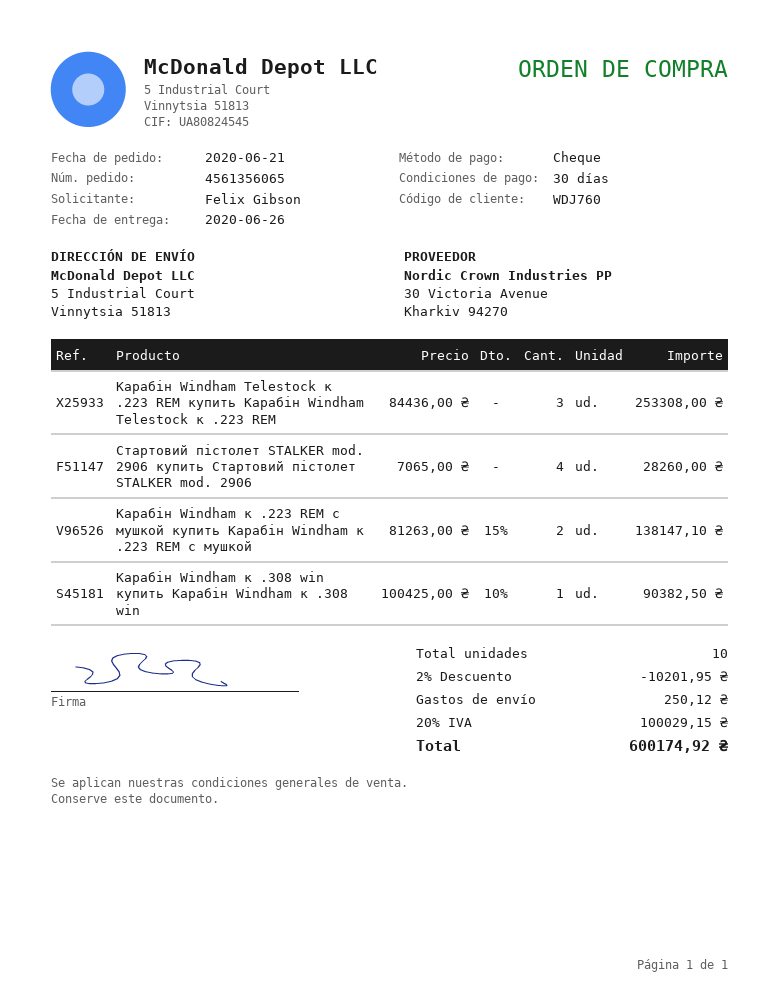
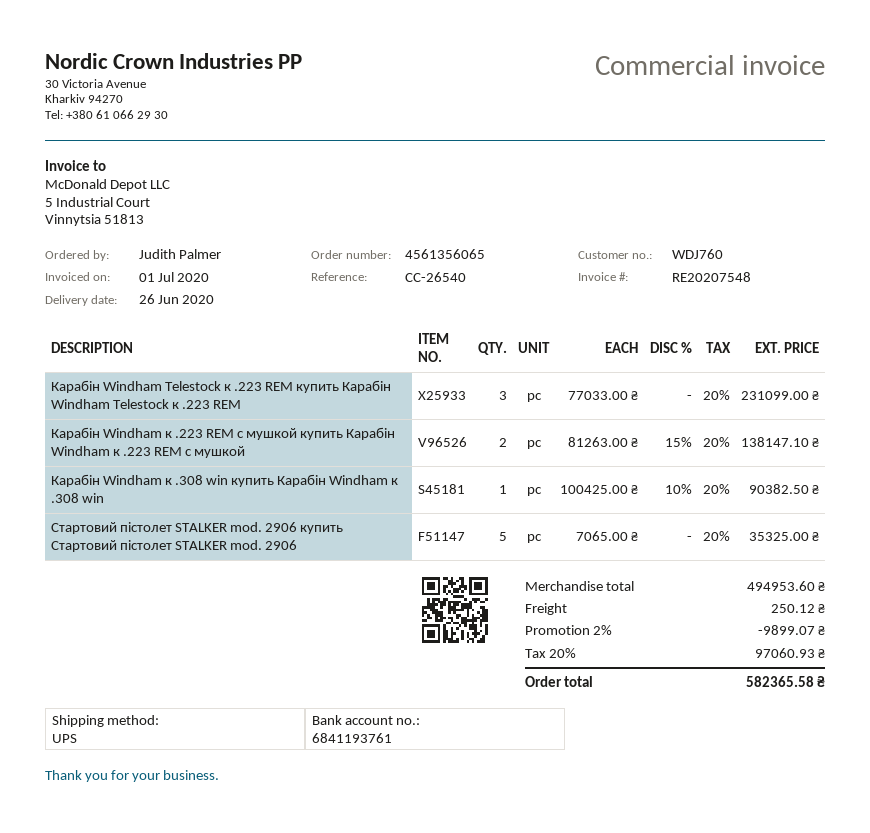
ordered by: Felix Gibson -> Judith Palmer
Карабін Windham Telestock к .223 REM купить Карабін Windham Telestock к .223 REM: 3 x 84436.00 = 253308.00 -> 3 x 77033.00 = 231099.00
Стартовий пістолет STALKER mod. 2906 купить Стартовий пістолет STALKER mod. 2906: 4 x 7065.00 = 28260.00 -> 5 x 7065.00 = 35325.00
discount: 2% = 10201.95 -> 2% = 9899.07
tax: 20% = 100029.15 -> 20% = 97060.93
total: 600174.92 -> 582365.58

